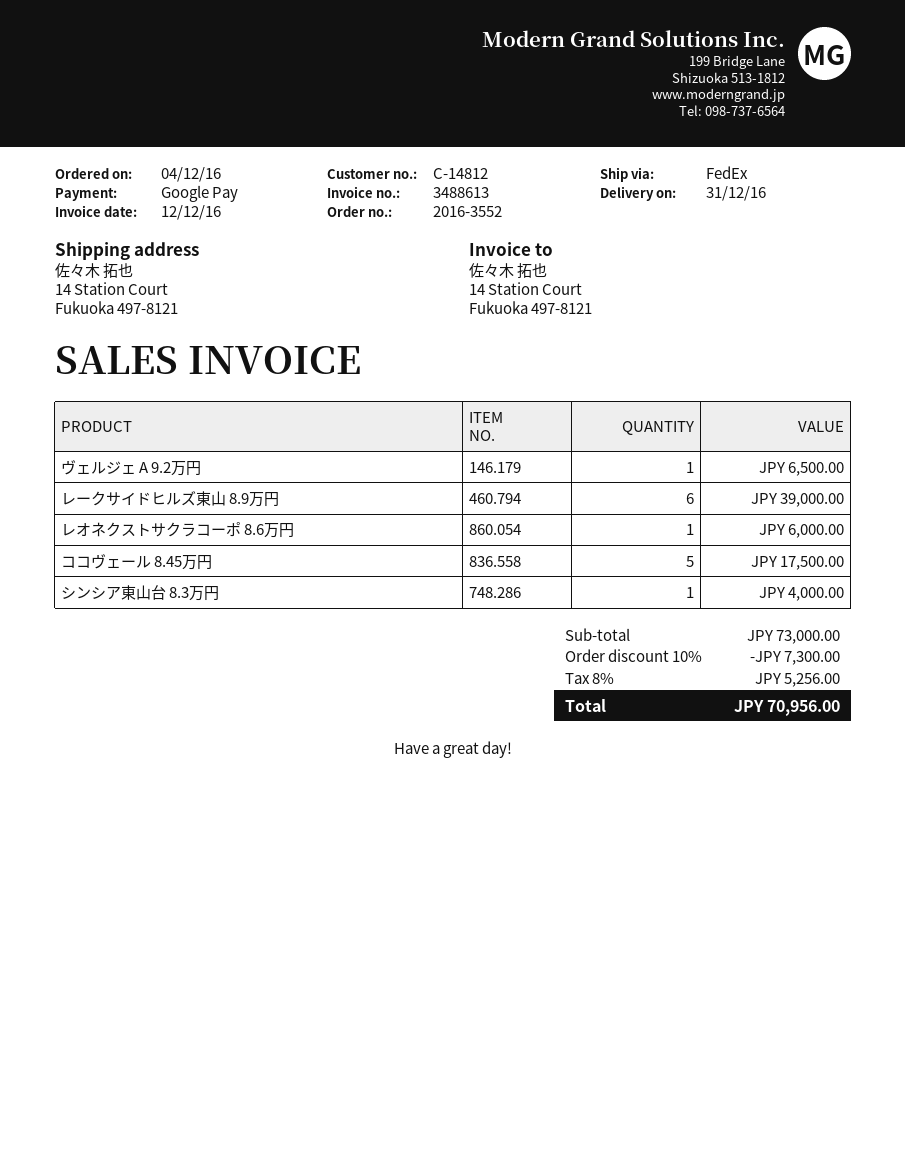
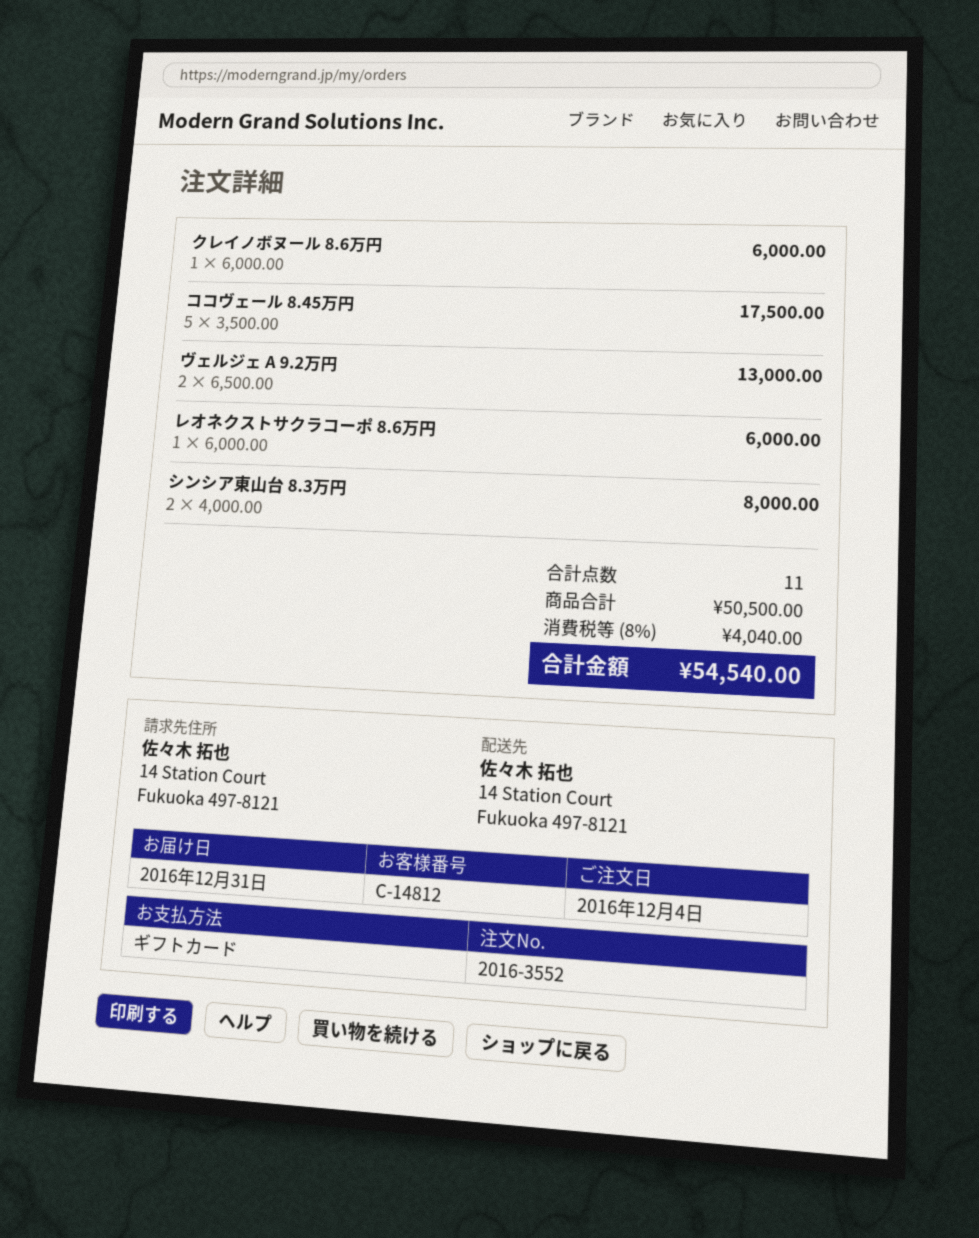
payment method: Google Pay -> gift card
ヴェルジェ A 9.2万円: 1 for 6500.00 -> 2 for 13000.00
レークサイドヒルズ東山 8.9万円: 6 for 39000.00 -> none
シンシア東山台 8.3万円: 1 for 4000.00 -> 2 for 8000.00
クレイノボヌール 8.6万円: none -> 1 for 6000.00
subtotal: 73000.00 -> 50500.00
discount: 10% = 7300.00 -> none
tax: 8% = 5256.00 -> 8% = 4040.00
total: 70956.00 -> 54540.00

